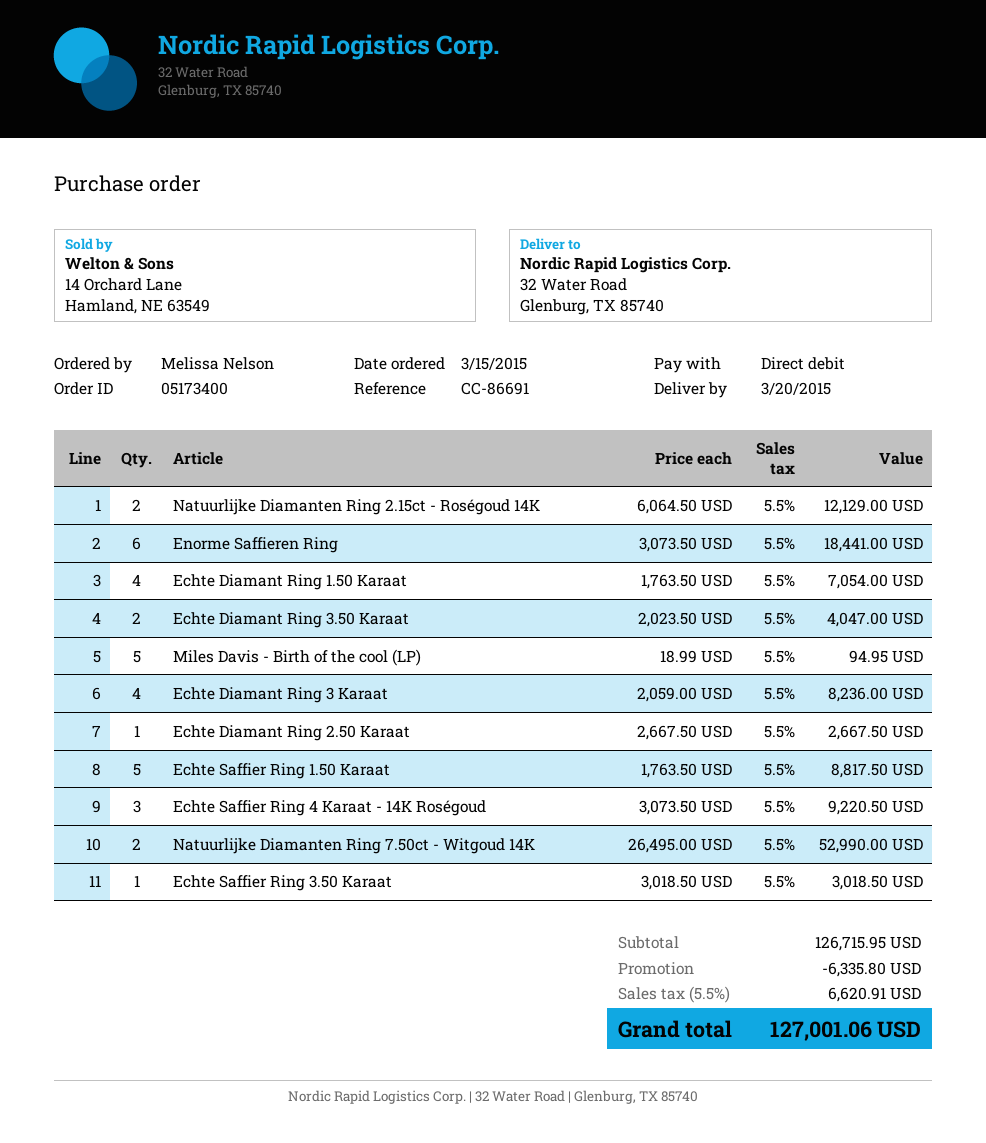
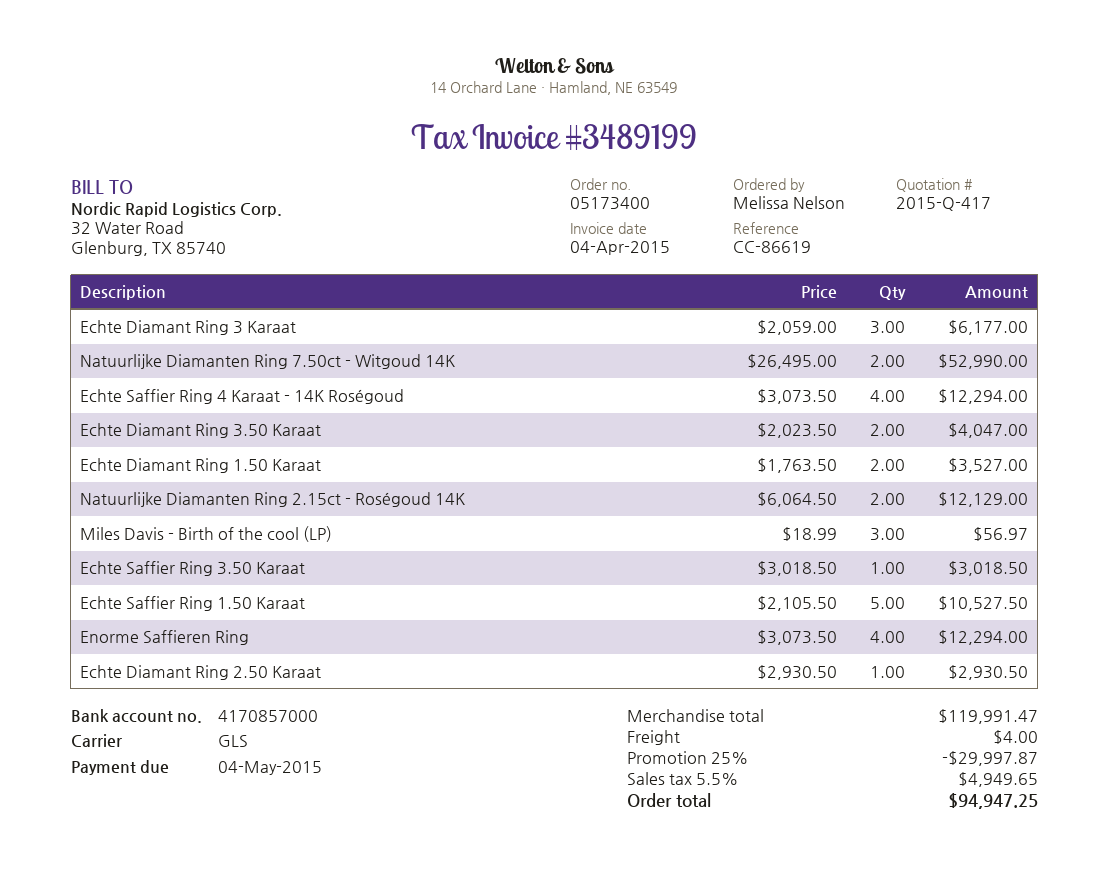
reference: CC-86691 -> CC-86619
Enorme Saffieren Ring: 6 x 3073.50 = 18441.00 -> 4 x 3073.50 = 12294.00
Echte Diamant Ring 1.50 Karaat: 4 x 1763.50 = 7054.00 -> 2 x 1763.50 = 3527.00
Miles Davis - Birth of the cool (LP): 5 x 18.99 = 94.95 -> 3 x 18.99 = 56.97
Echte Diamant Ring 3 Karaat: 4 x 2059.00 = 8236.00 -> 3 x 2059.00 = 6177.00
Echte Diamant Ring 2.50 Karaat: 1 x 2667.50 = 2667.50 -> 1 x 2930.50 = 2930.50
Echte Saffier Ring 1.50 Karaat: 5 x 1763.50 = 8817.50 -> 5 x 2105.50 = 10527.50
Echte Saffier Ring 4 Karaat - 14K Roségoud: 3 x 3073.50 = 9220.50 -> 4 x 3073.50 = 12294.00
subtotal: 126715.95 -> 119991.47
discount: 6335.80 -> 29997.87
shipping: none -> 4.00
tax: 5.5% = 6620.91 -> 5.5% = 4949.65
total: 127001.06 -> 94947.25

